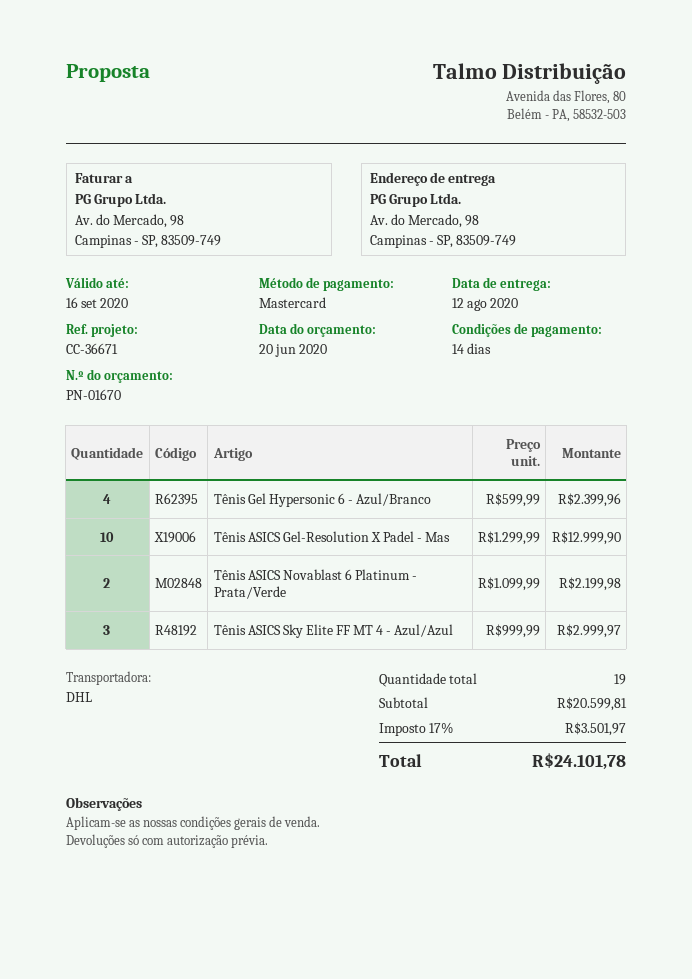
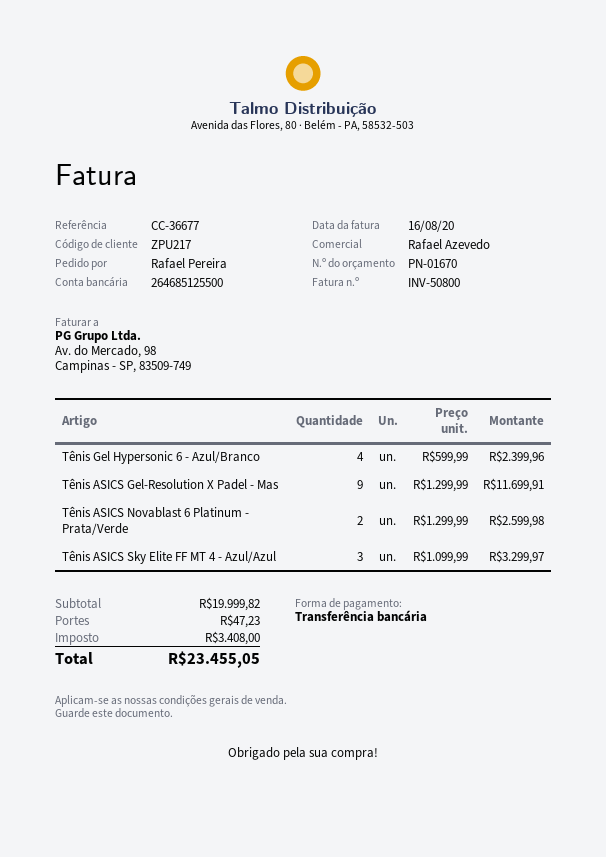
reference: CC-36671 -> CC-36677
payment method: Mastercard -> bank transfer
Tênis ASICS Gel-Resolution X Padel - Mas: 10 x 1299.99 = 12999.90 -> 9 x 1299.99 = 11699.91
Tênis ASICS Novablast 6 Platinum - Prata/Verde: 2 x 1099.99 = 2199.98 -> 2 x 1299.99 = 2599.98
Tênis ASICS Sky Elite FF MT 4 - Azul/Azul: 3 x 999.99 = 2999.97 -> 3 x 1099.99 = 3299.97
subtotal: 20599.81 -> 19999.82
shipping: none -> 47.23
tax: 3501.97 -> 3408.00
total: 24101.78 -> 23455.05

